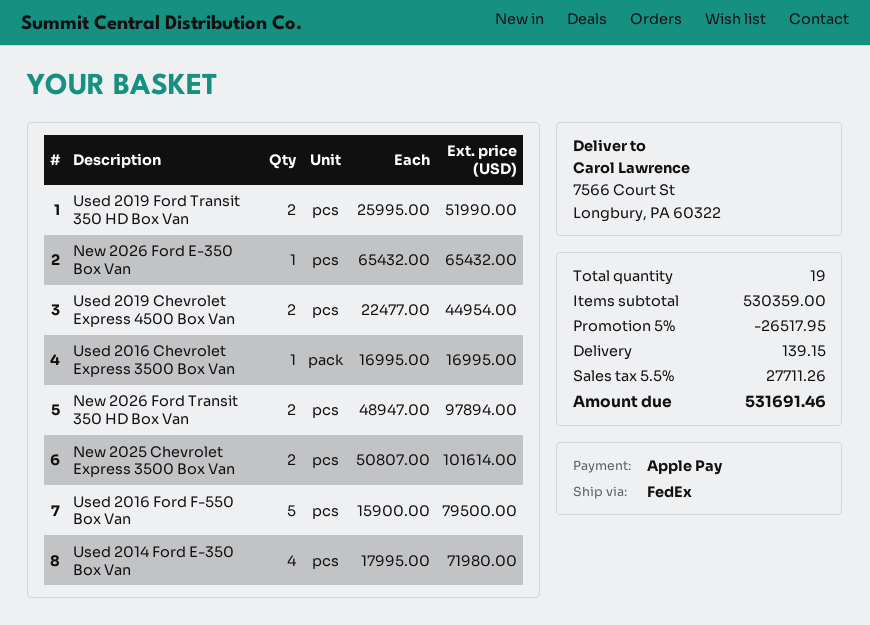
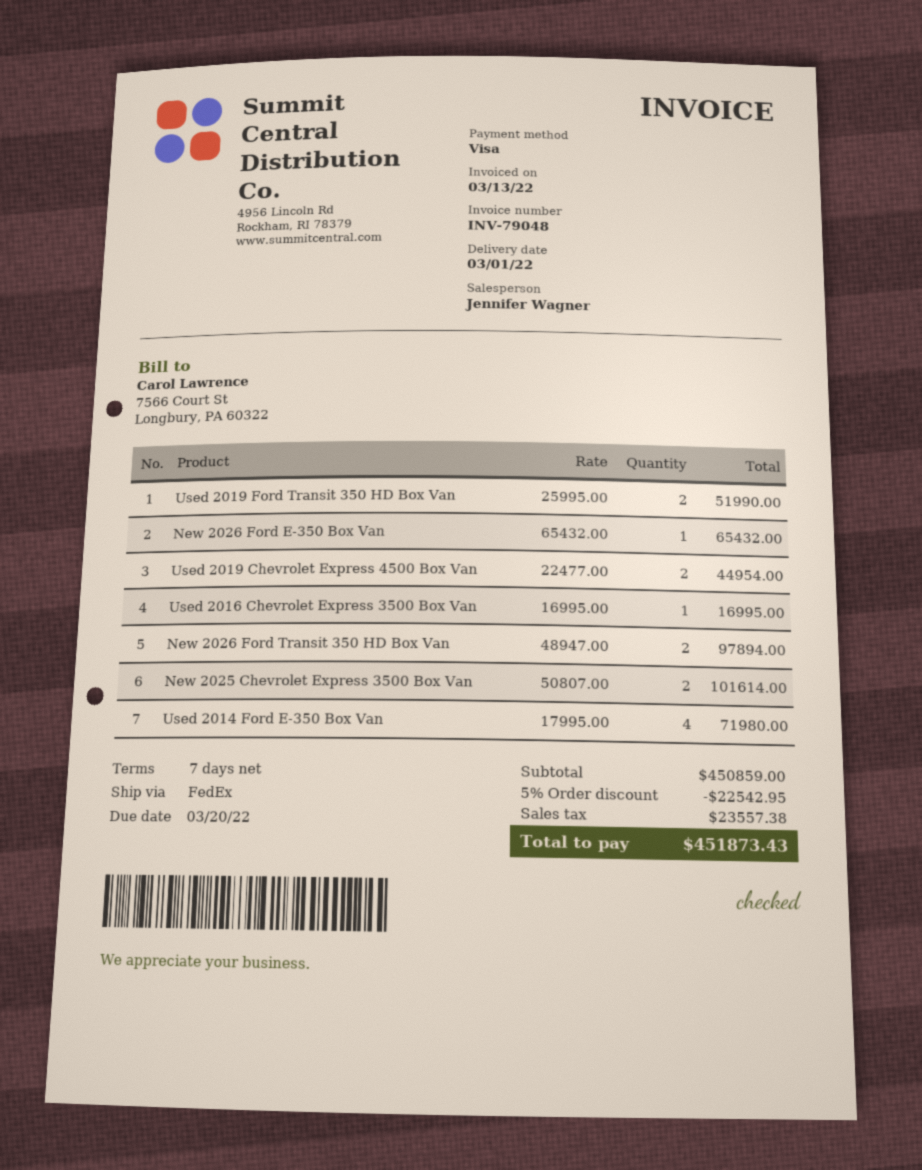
payment method: Apple Pay -> Visa
Used 2016 Ford F-550 Box Van: 5 x 15900.00 = 79500.00 -> none
subtotal: 530359.00 -> 450859.00
discount: 5% = 26517.95 -> 5% = 22542.95
shipping: 139.15 -> none
tax: 27711.26 -> 23557.38
total: 531691.46 -> 451873.43

